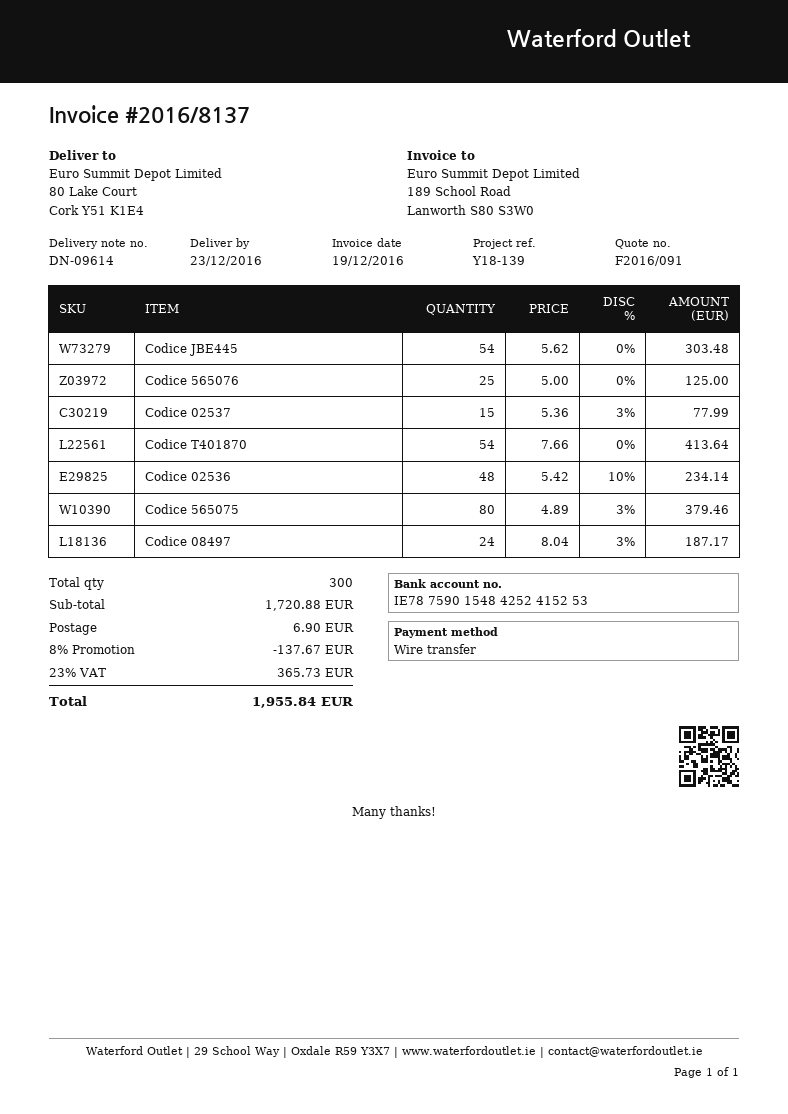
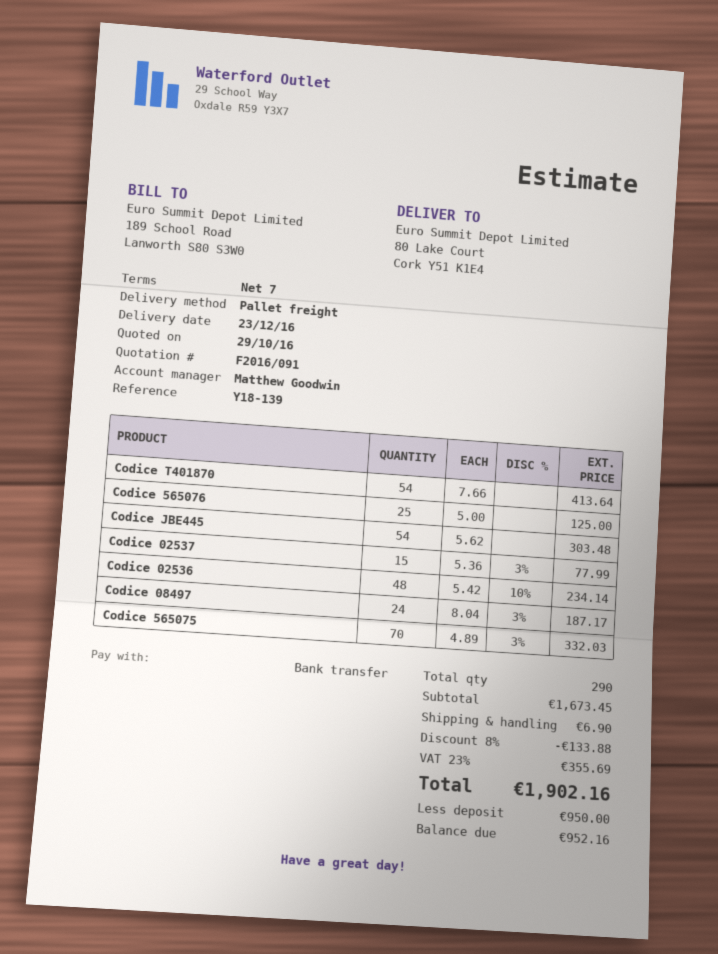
Codice 565075: 80 x 4.89 - 3% = 379.46 -> 70 x 4.89 - 3% = 332.03
total quantity: 300 -> 290
subtotal: 1720.88 -> 1673.45
discount: 8% = 137.67 -> 8% = 133.88
tax: 23% = 365.73 -> 23% = 355.69
total: 1955.84 -> 1902.16

